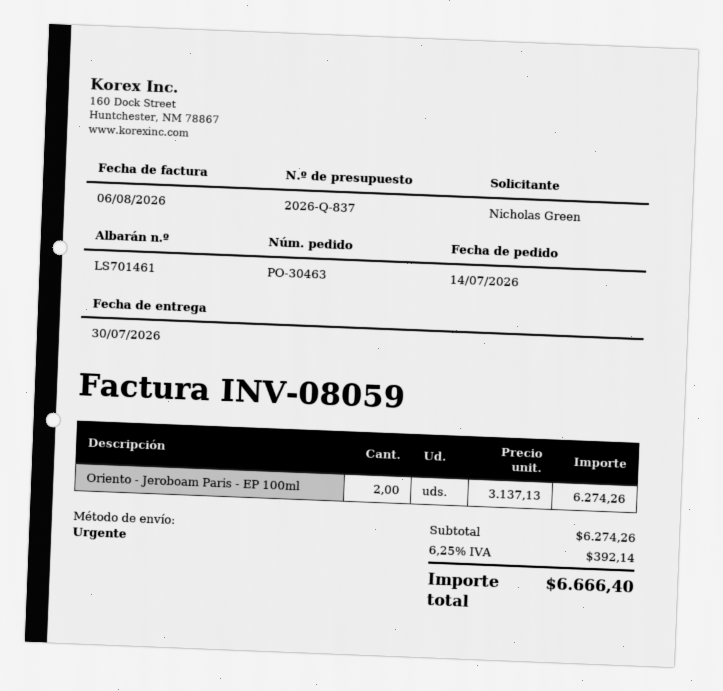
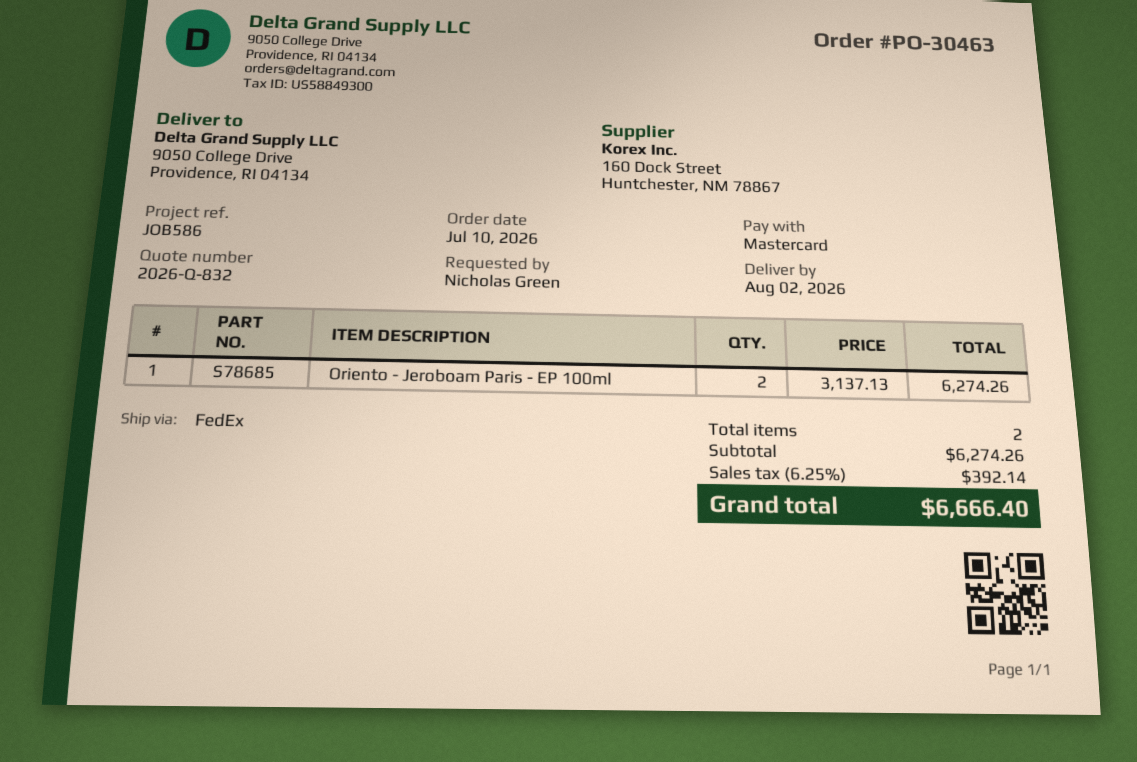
quote number: 2026-Q-837 -> 2026-Q-832
order date: 2026-07-14 -> 2026-07-10
delivery date: 2026-07-30 -> 2026-08-02
shipping method: express -> FedEx

